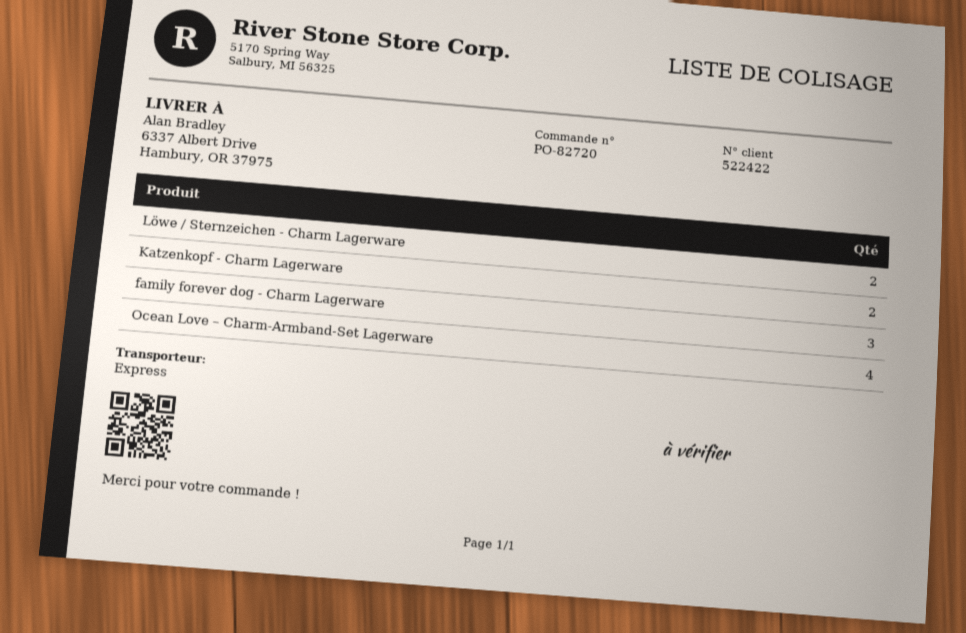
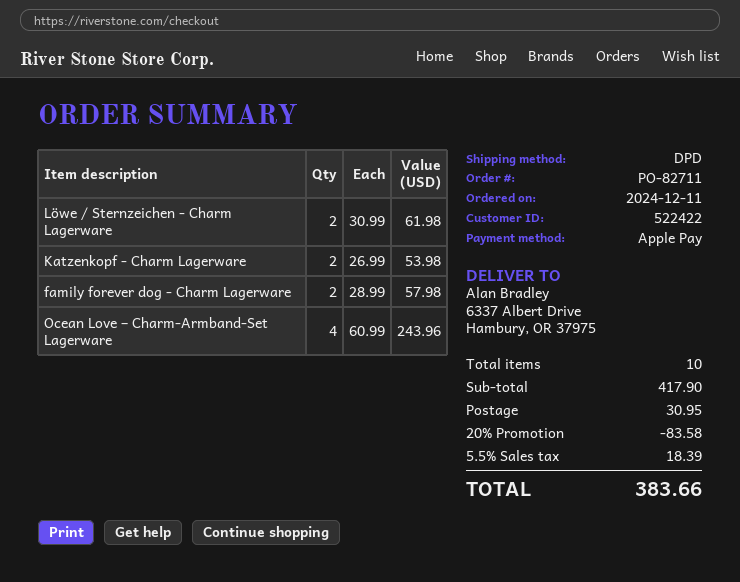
order number: PO-82720 -> PO-82711
shipping method: express -> DPD
family forever dog - Charm Lagerware: 3 -> 2

